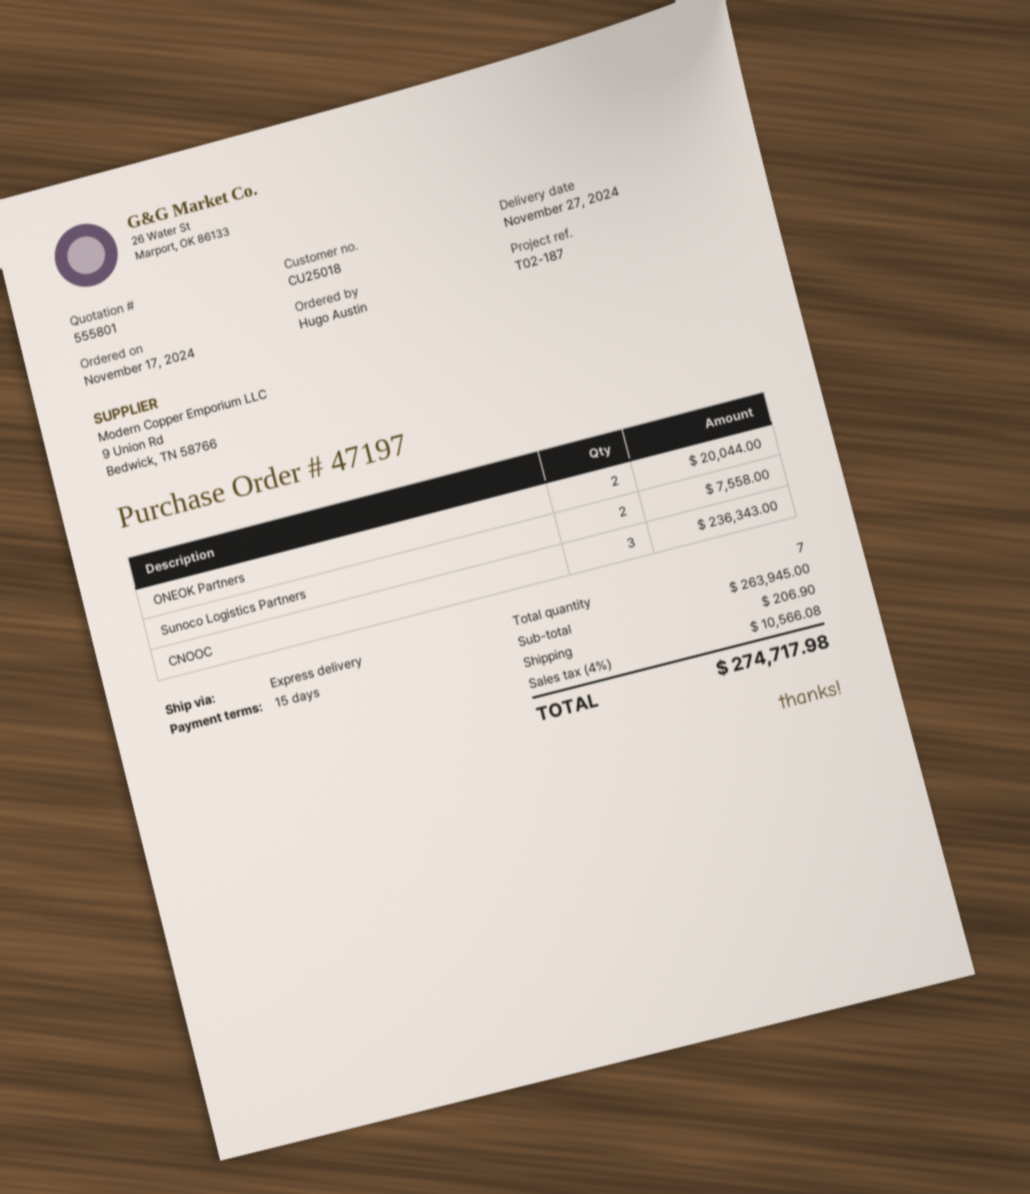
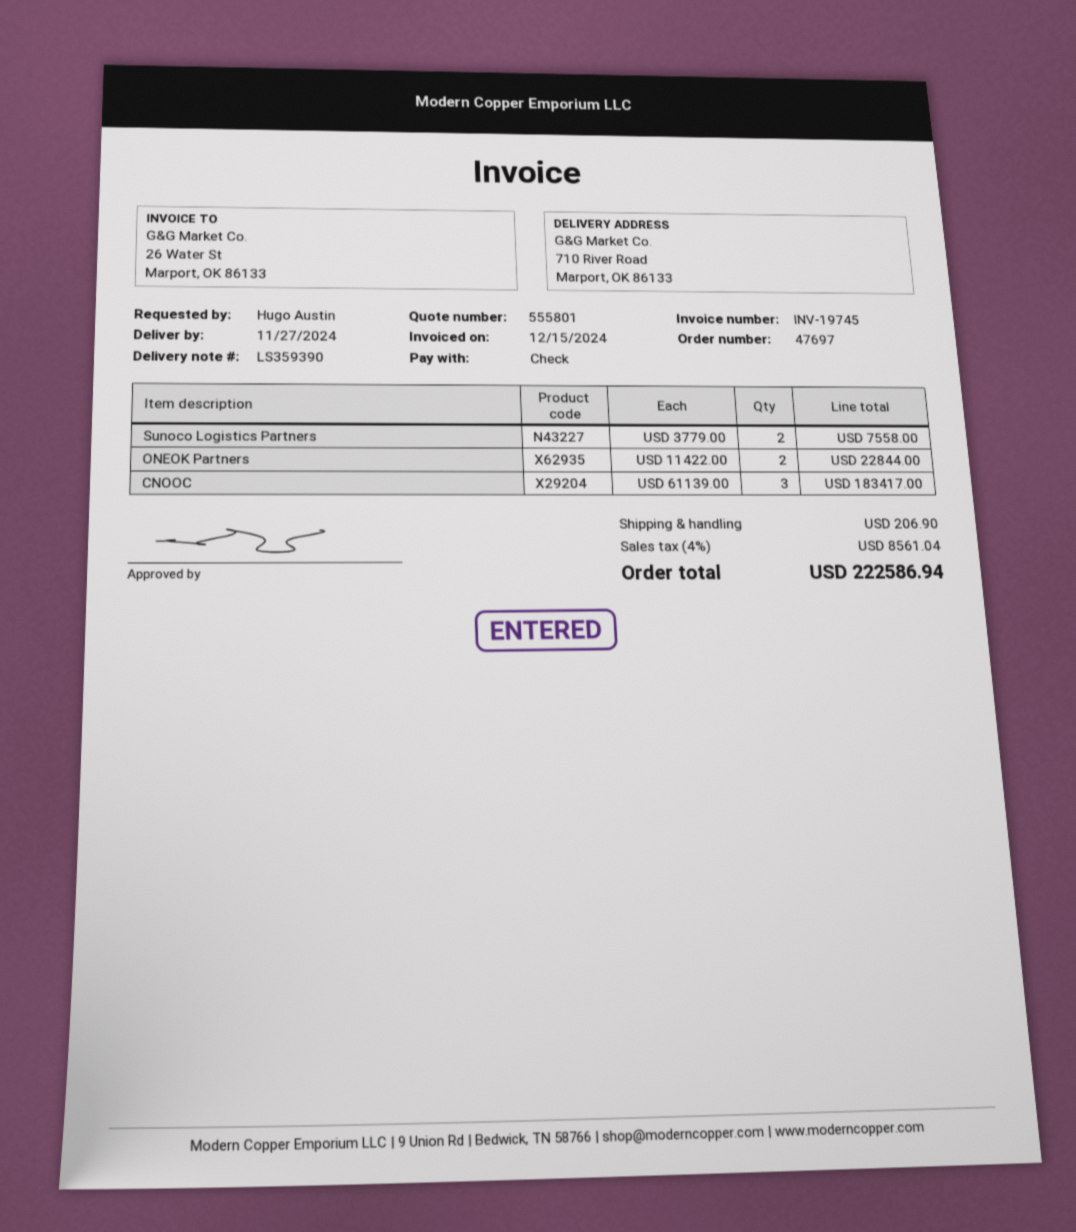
order number: 47197 -> 47697
ONEOK Partners: 2 for 20044.00 -> 2 for 22844.00
CNOOC: 3 for 236343.00 -> 3 for 183417.00
tax: 4% = 10566.08 -> 4% = 8561.04
total: 274717.98 -> 222586.94

